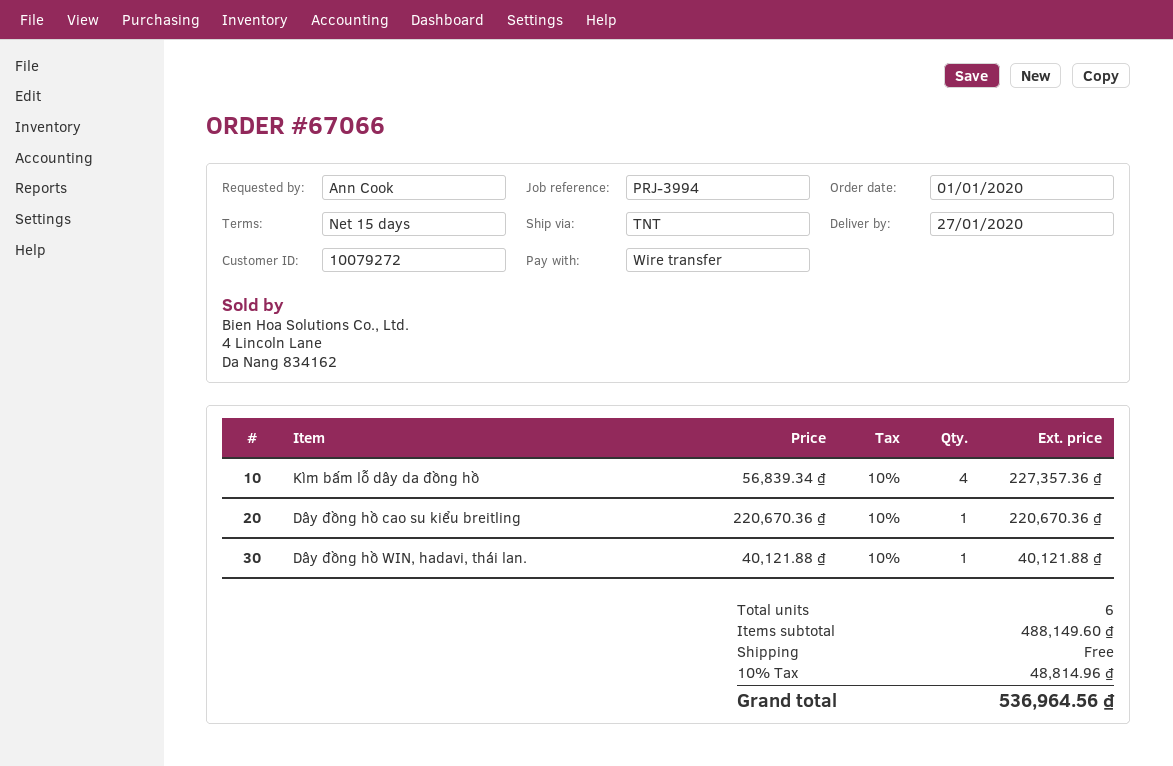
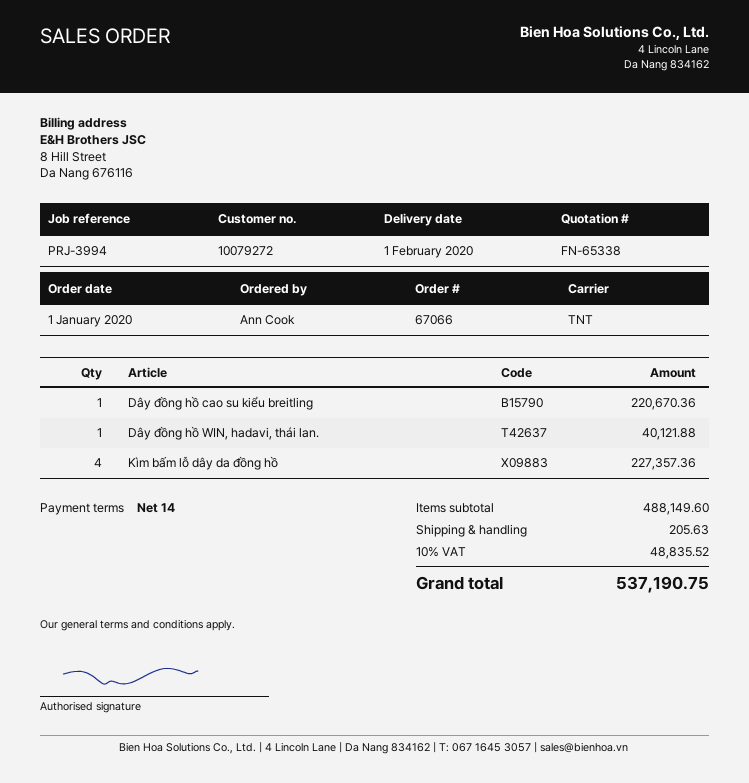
delivery date: 2020-01-27 -> 2020-02-01
payment terms: 15 days -> 14 days
shipping: 0.00 -> 205.63
tax: 10% = 48814.96 -> 10% = 48835.52
total: 536964.56 -> 537190.75

